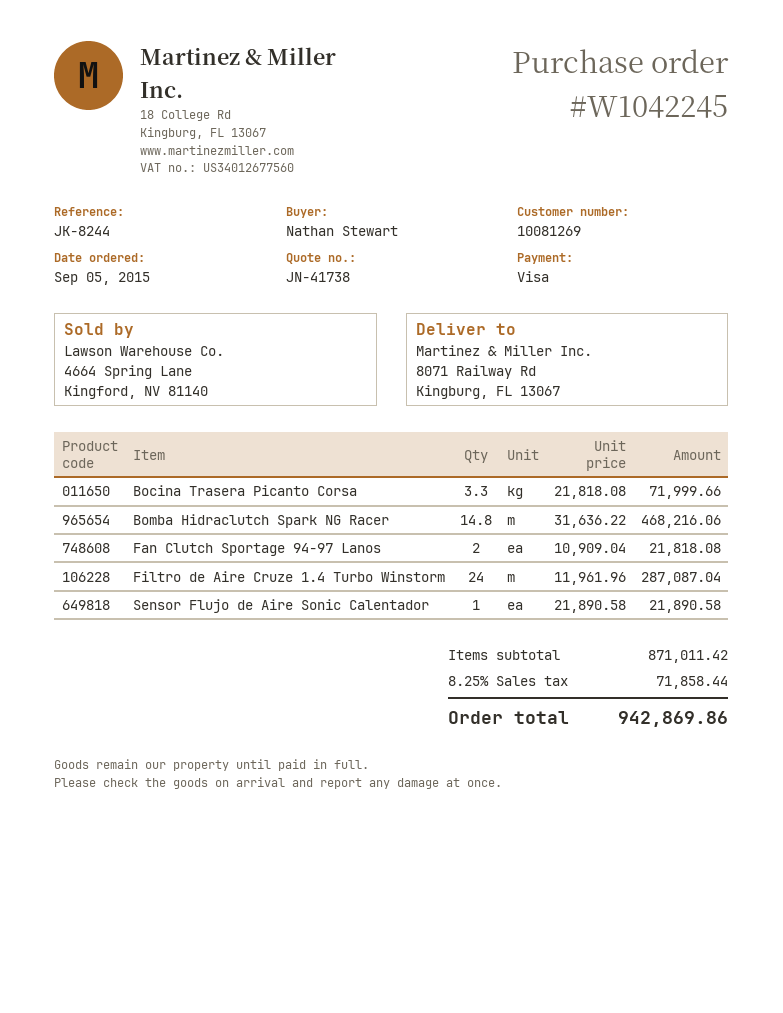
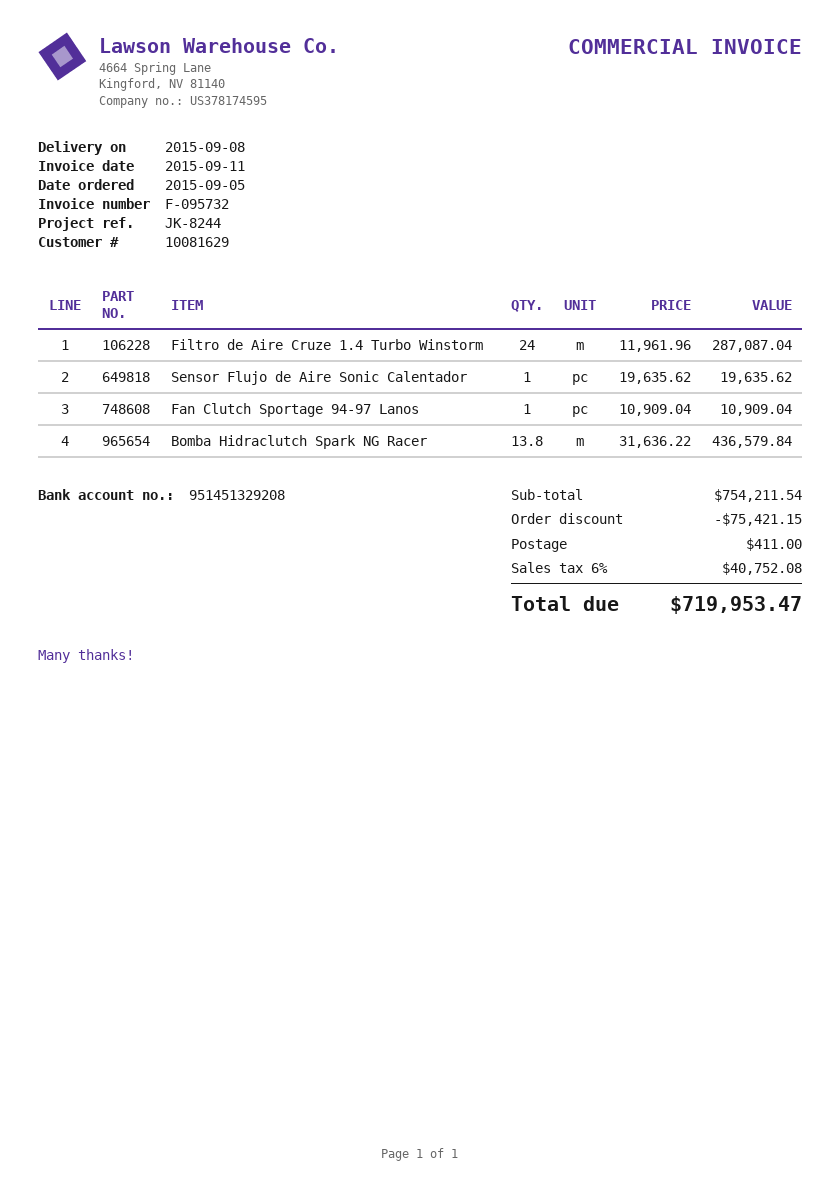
customer number: 10081269 -> 10081629
Bocina Trasera Picanto Corsa: 3.3 x 21818.08 = 71999.66 -> none
Bomba Hidraclutch Spark NG Racer: 14.8 x 31636.22 = 468216.06 -> 13.8 x 31636.22 = 436579.84
Fan Clutch Sportage 94-97 Lanos: 2 x 10909.04 = 21818.08 -> 1 x 10909.04 = 10909.04
Sensor Flujo de Aire Sonic Calentador: 1 x 21890.58 = 21890.58 -> 1 x 19635.62 = 19635.62
subtotal: 871011.42 -> 754211.54
discount: none -> 75421.15
shipping: none -> 411.00
tax: 8.25% = 71858.44 -> 6% = 40752.08
total: 942869.86 -> 719953.47

